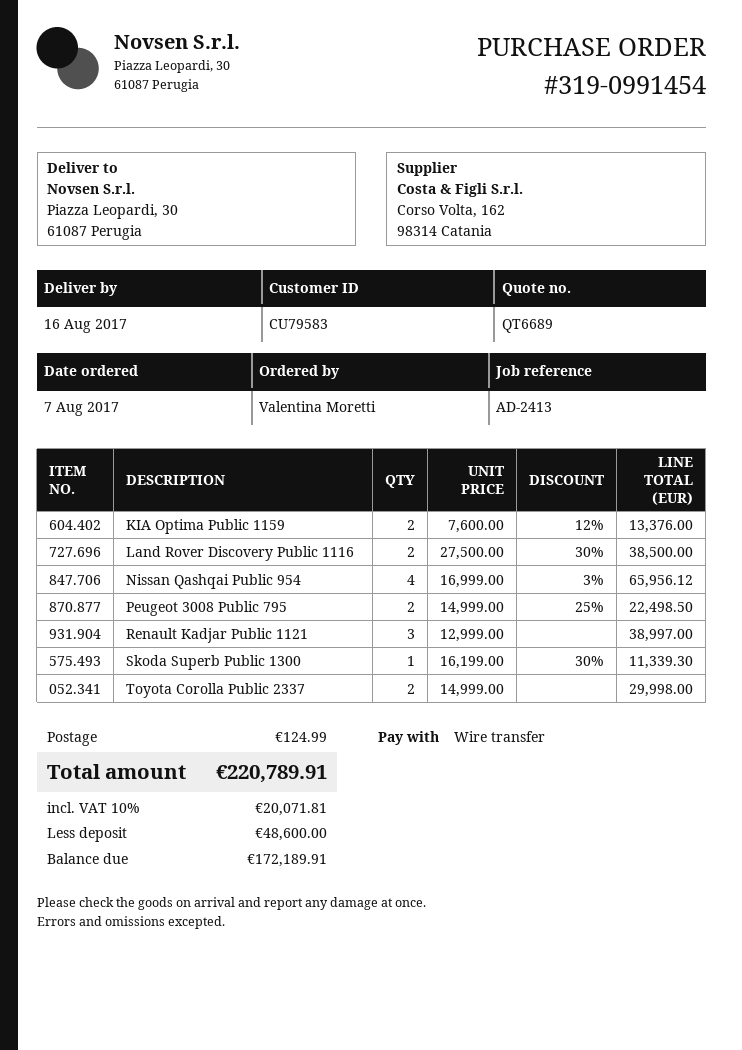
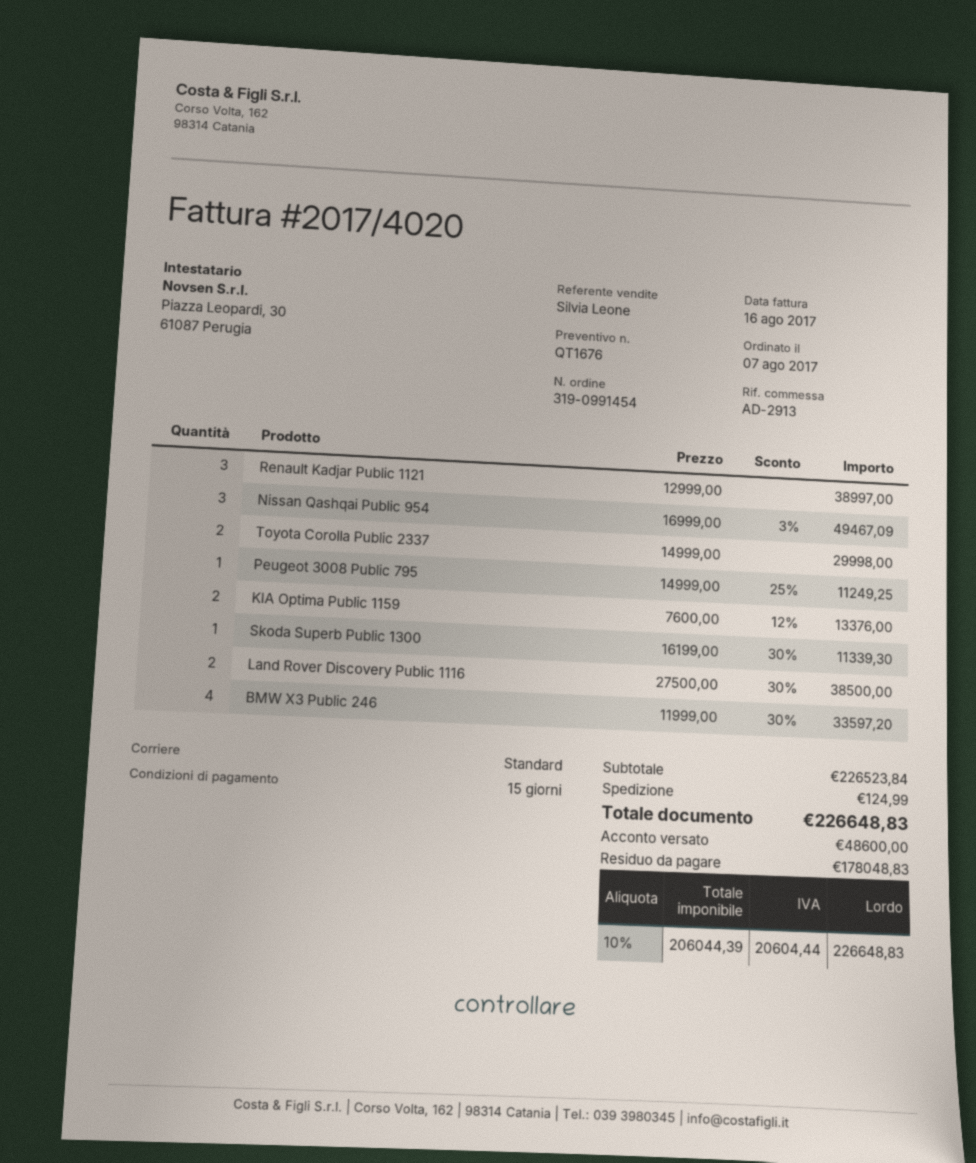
quote number: QT6689 -> QT1676
reference: AD-2413 -> AD-2913
Nissan Qashqai Public 954: 4 x 16999.00 - 3% = 65956.12 -> 3 x 16999.00 - 3% = 49467.09
Peugeot 3008 Public 795: 2 x 14999.00 - 25% = 22498.50 -> 1 x 14999.00 - 25% = 11249.25
BMW X3 Public 246: none -> 4 x 11999.00 - 30% = 33597.20
tax: 10% = 20071.81 -> 10% = 20604.44
total: 220789.91 -> 226648.83
balance: 172189.91 -> 178048.83

